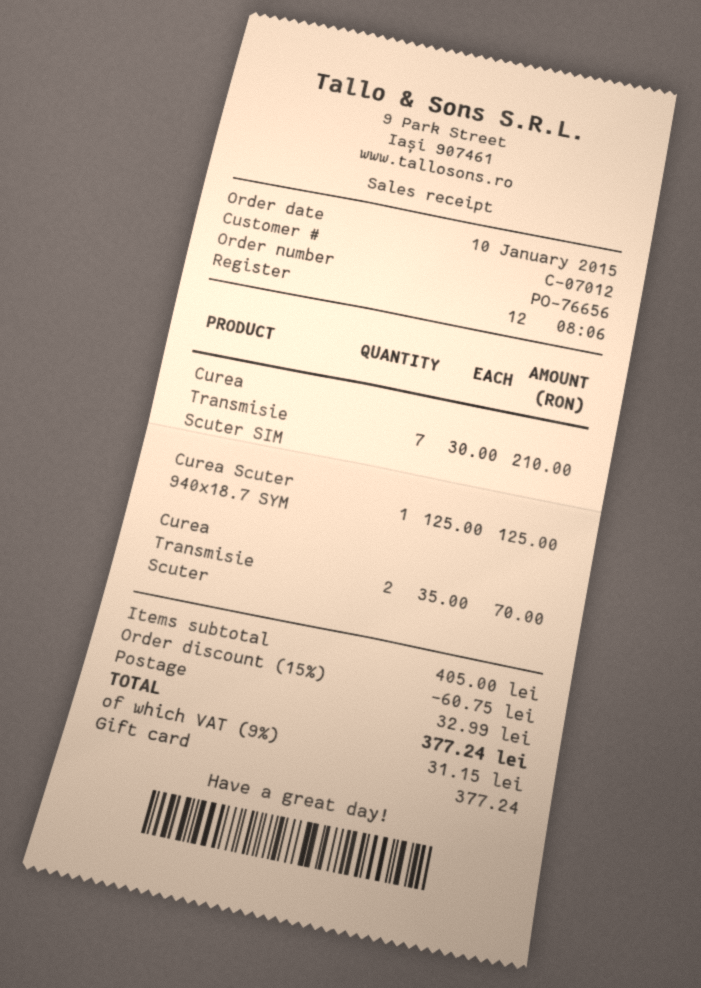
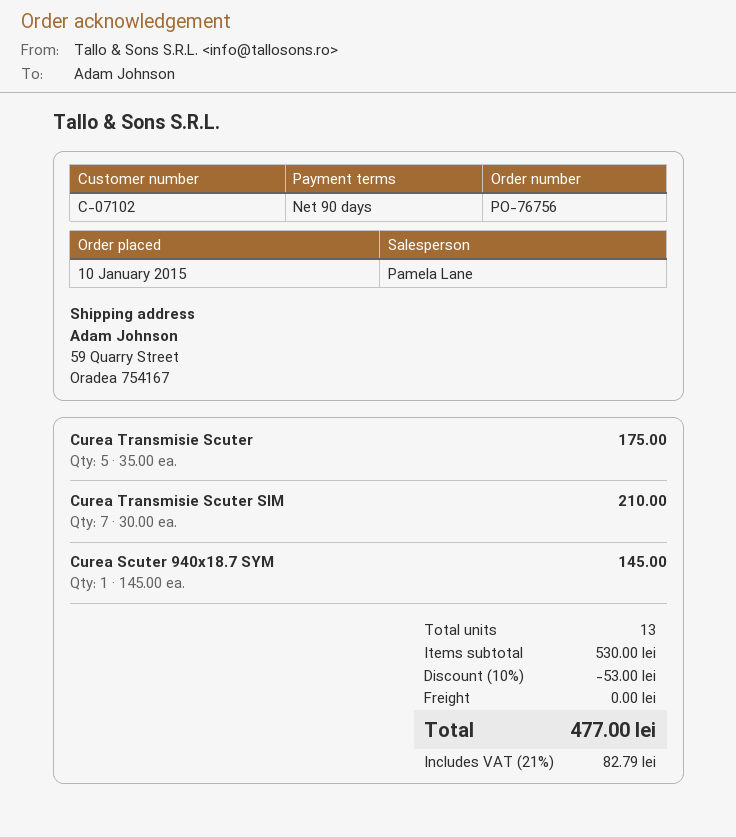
order number: PO-76656 -> PO-76756
customer number: C-07012 -> C-07102
Curea Scuter 940x18.7 SYM: 1 x 125.00 = 125.00 -> 1 x 145.00 = 145.00
Curea Transmisie Scuter: 2 x 35.00 = 70.00 -> 5 x 35.00 = 175.00
subtotal: 405.00 -> 530.00
discount: 15% = 60.75 -> 10% = 53.00
shipping: 32.99 -> 0.00
tax: 9% = 31.15 -> 21% = 82.79
total: 377.24 -> 477.00

